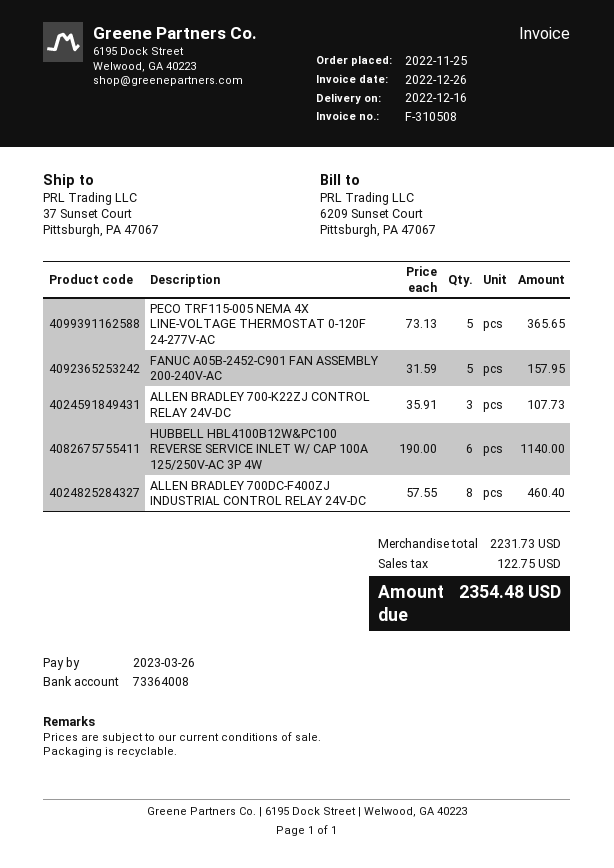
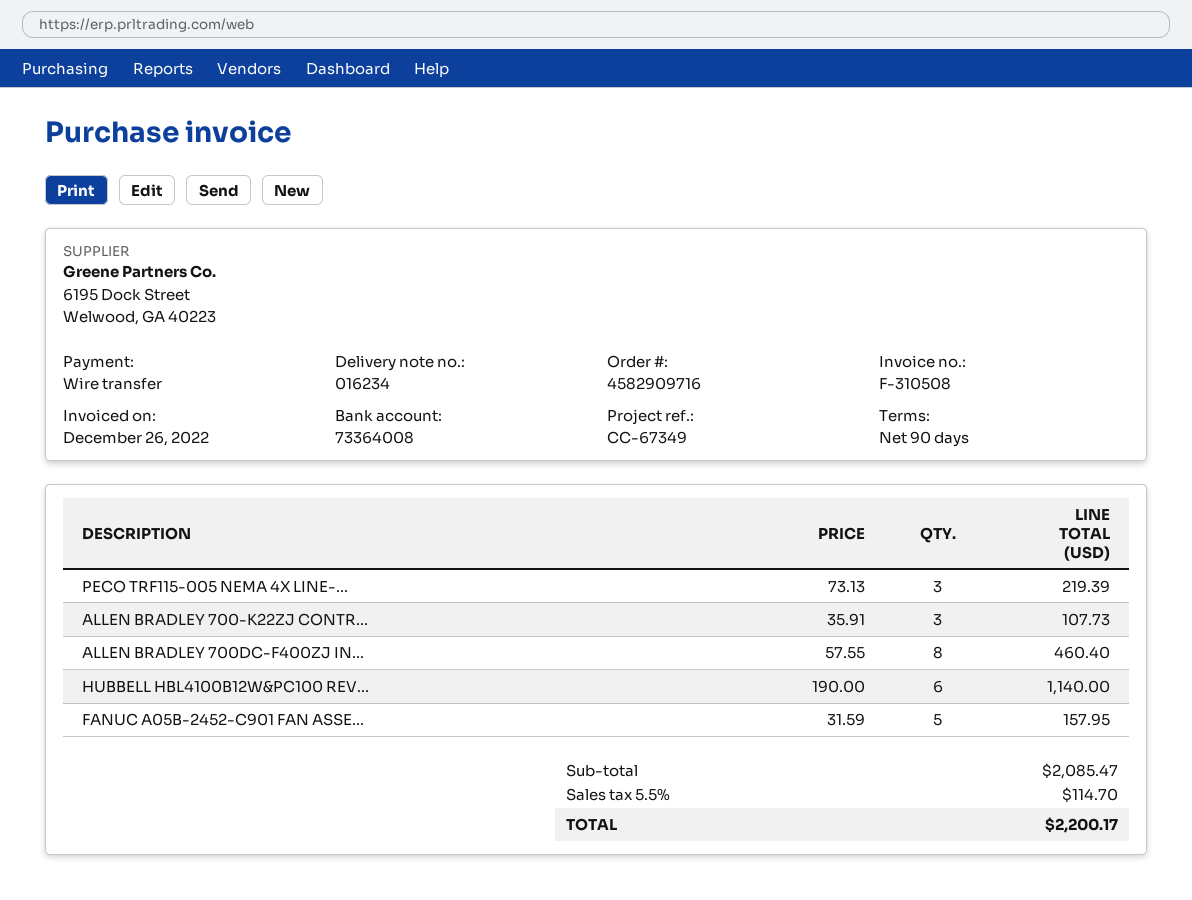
PECO TRF115-005 NEMA 4X LINE-VOLTAGE THERMOSTAT 0-120F 24-277V-AC: 5 x 73.13 = 365.65 -> 3 x 73.13 = 219.39
subtotal: 2231.73 -> 2085.47
tax: 122.75 -> 114.70
total: 2354.48 -> 2200.17

